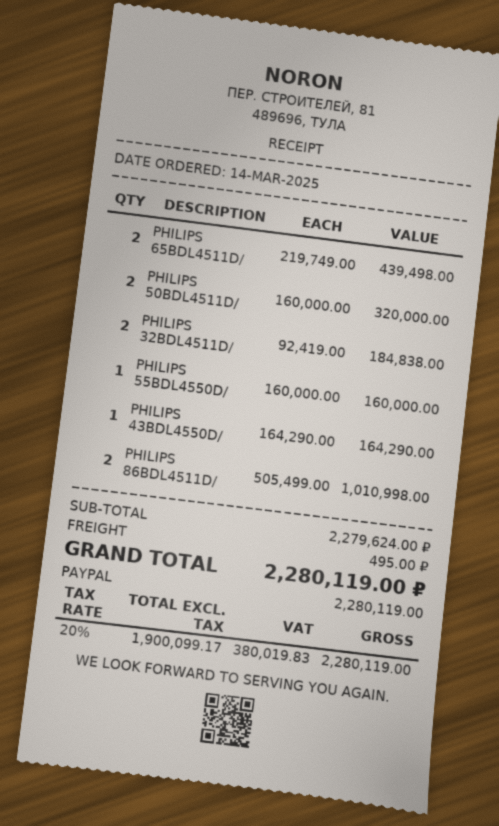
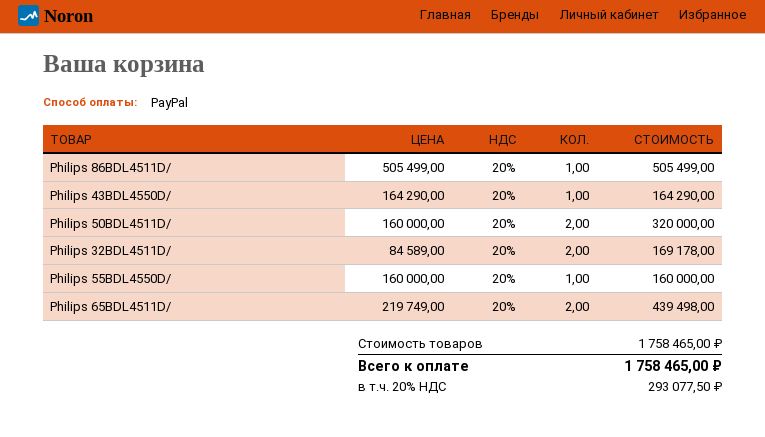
PHILIPS 32BDL4511D/: 2 x 92419.00 = 184838.00 -> 2 x 84589.00 = 169178.00
PHILIPS 86BDL4511D/: 2 x 505499.00 = 1010998.00 -> 1 x 505499.00 = 505499.00
subtotal: 2279624.00 -> 1758465.00
shipping: 495.00 -> none
tax: 20% = 380019.83 -> 20% = 293077.50
total: 2280119.00 -> 1758465.00

